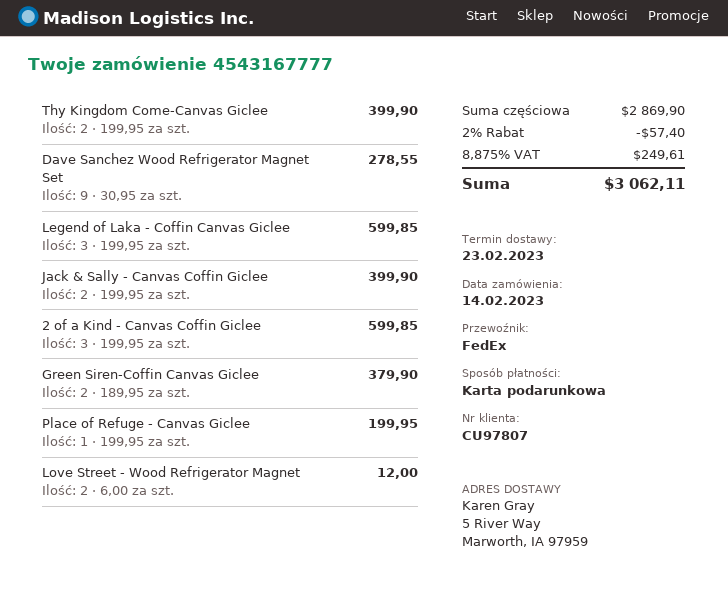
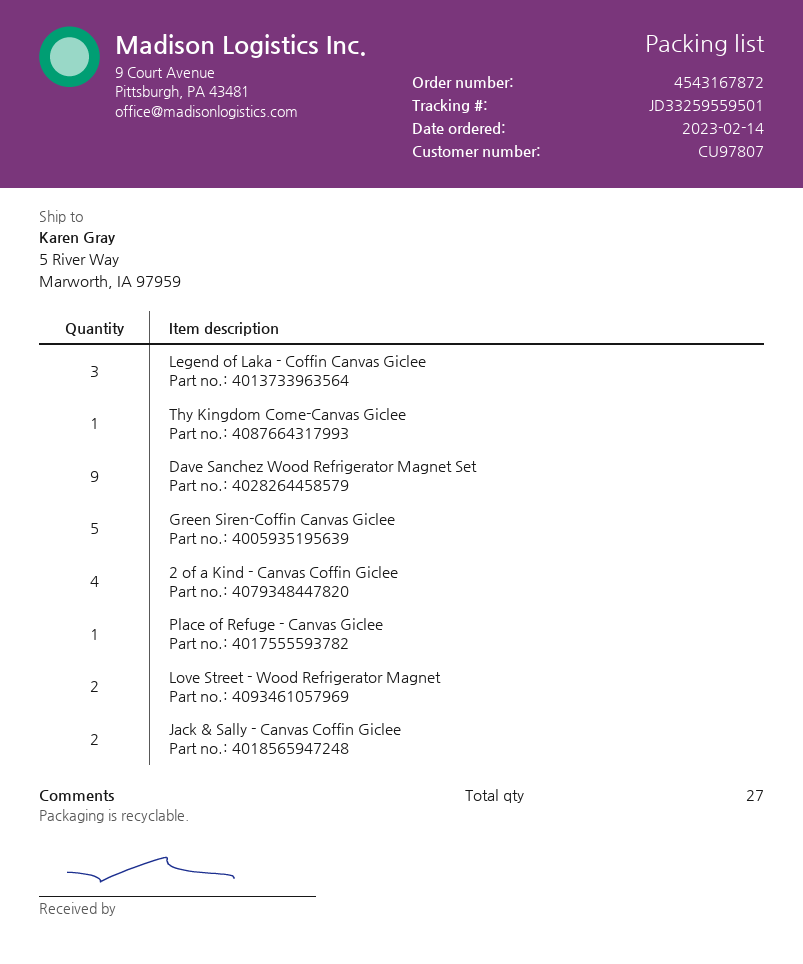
order number: 4543167777 -> 4543167872
Thy Kingdom Come-Canvas Giclee: 2 -> 1
2 of a Kind - Canvas Coffin Giclee: 3 -> 4
Green Siren-Coffin Canvas Giclee: 2 -> 5

